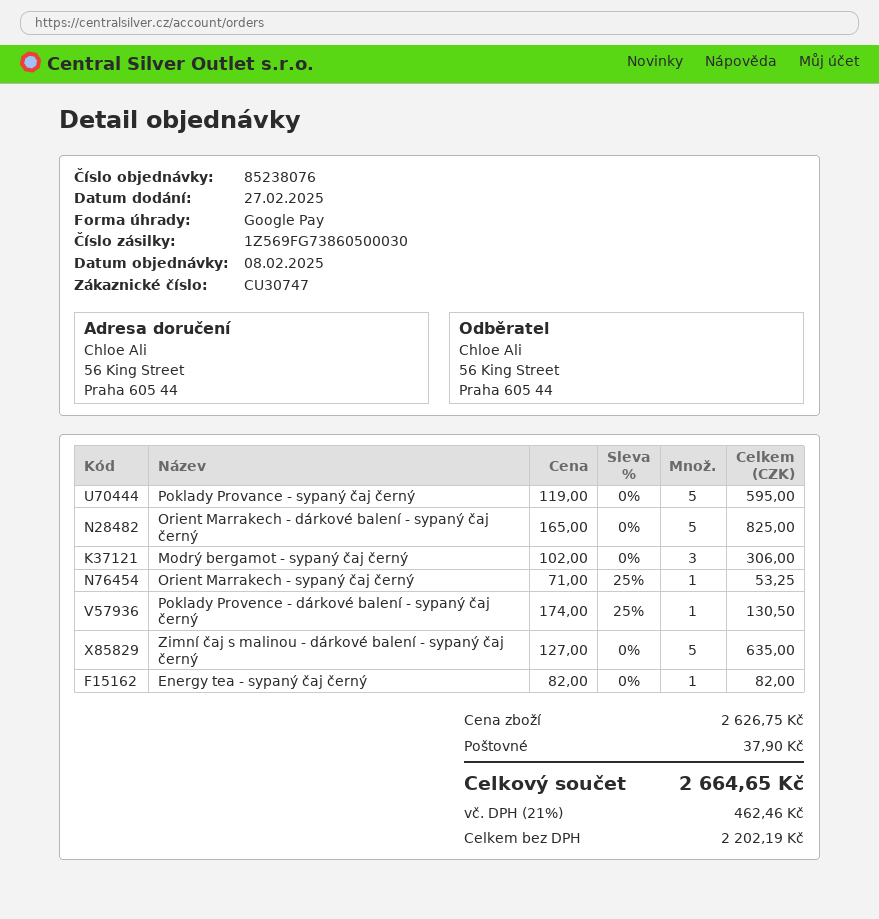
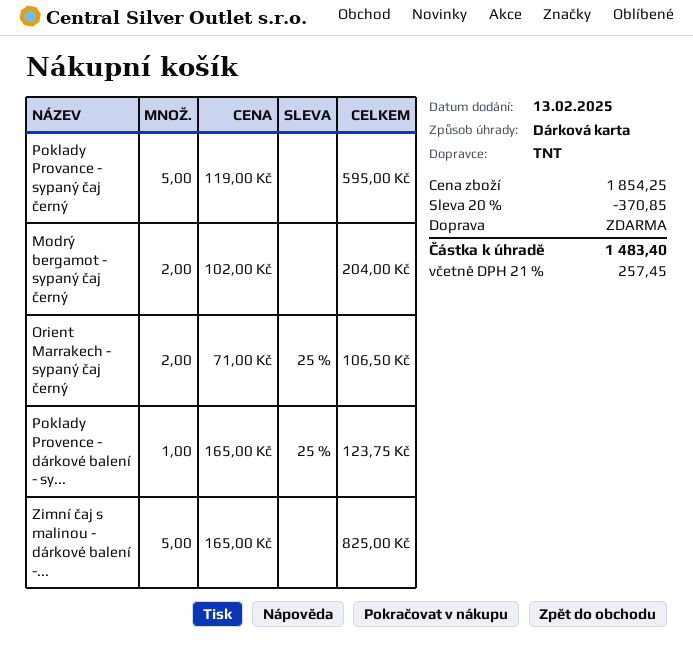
delivery date: 2025-02-27 -> 2025-02-13
payment method: Google Pay -> gift card
Orient Marrakech - dárkové balení - sypaný čaj černý: 5 x 165.00 = 825.00 -> none
Modrý bergamot - sypaný čaj černý: 3 x 102.00 = 306.00 -> 2 x 102.00 = 204.00
Orient Marrakech - sypaný čaj černý: 1 x 71.00 - 25% = 53.25 -> 2 x 71.00 - 25% = 106.50
Poklady Provence - dárkové balení - sypaný čaj černý: 1 x 174.00 - 25% = 130.50 -> 1 x 165.00 - 25% = 123.75
Zimní čaj s malinou - dárkové balení - sypaný čaj černý: 5 x 127.00 = 635.00 -> 5 x 165.00 = 825.00
Energy tea - sypaný čaj černý: 1 x 82.00 = 82.00 -> none
subtotal: 2626.75 -> 1854.25
discount: none -> 20% = 370.85
shipping: 37.90 -> 0.00
tax: 21% = 462.46 -> 21% = 257.45
total: 2664.65 -> 1483.40

